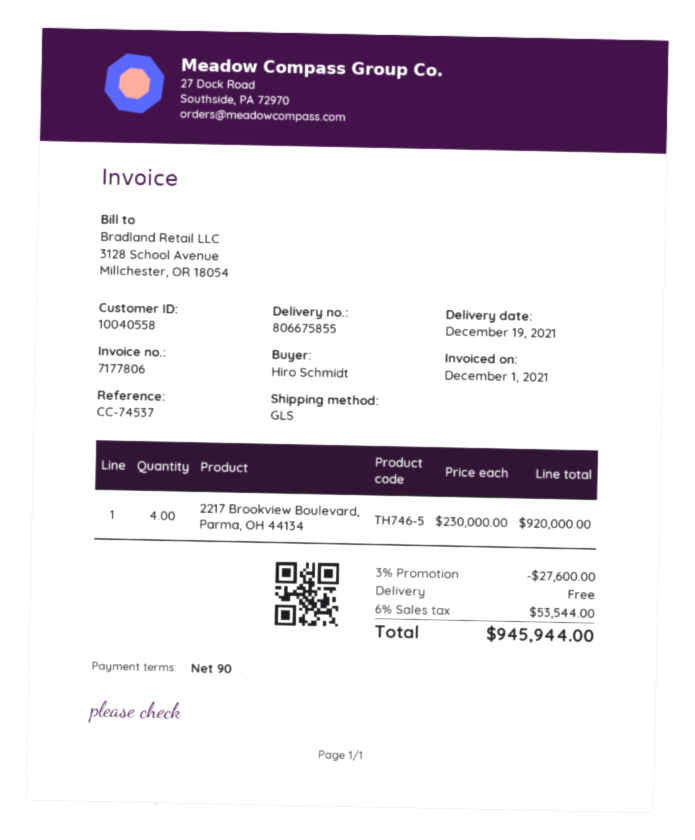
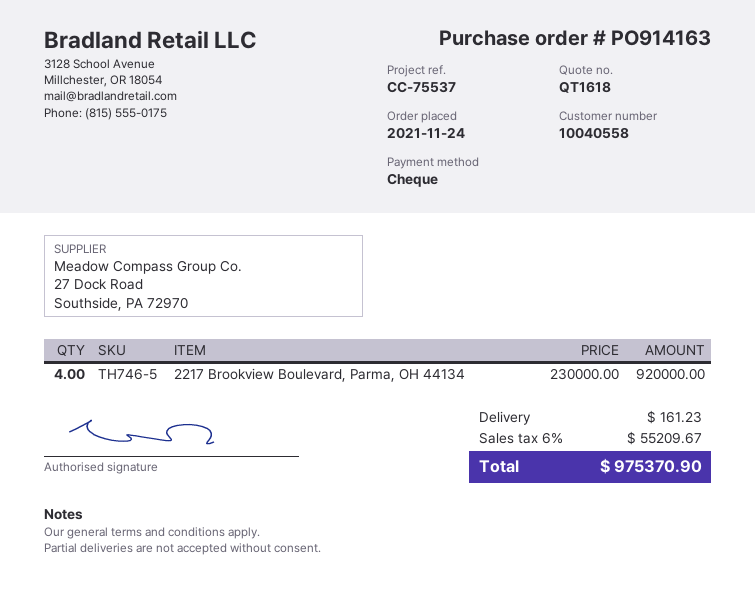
reference: CC-74537 -> CC-75537
discount: 3% = 27600.00 -> none
shipping: 0.00 -> 161.23
tax: 6% = 53544.00 -> 6% = 55209.67
total: 945944.00 -> 975370.90

